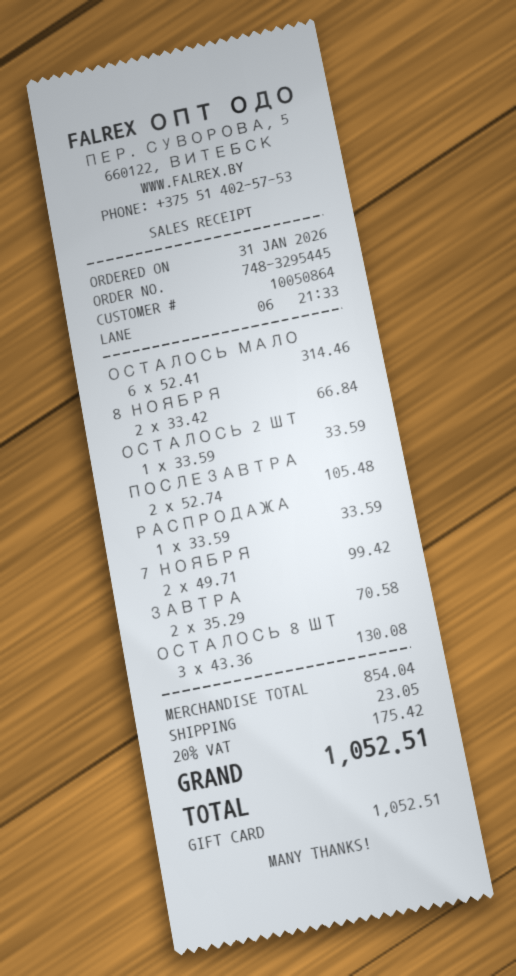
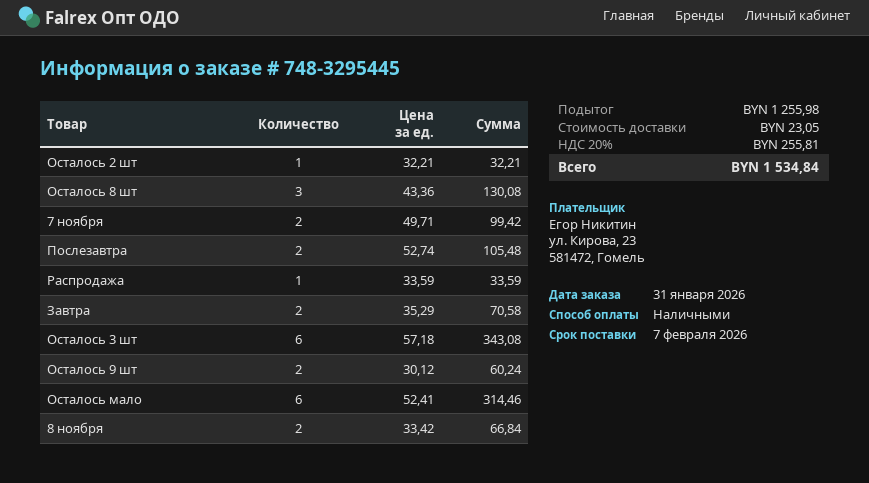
payment method: gift card -> cash
ОСТАЛОСЬ 2 ШТ: 1 x 33.59 = 33.59 -> 1 x 32.21 = 32.21
Осталось 3 шт: none -> 6 x 57.18 = 343.08
Осталось 9 шт: none -> 2 x 30.12 = 60.24
subtotal: 854.04 -> 1255.98
tax: 20% = 175.42 -> 20% = 255.81
total: 1052.51 -> 1534.84

